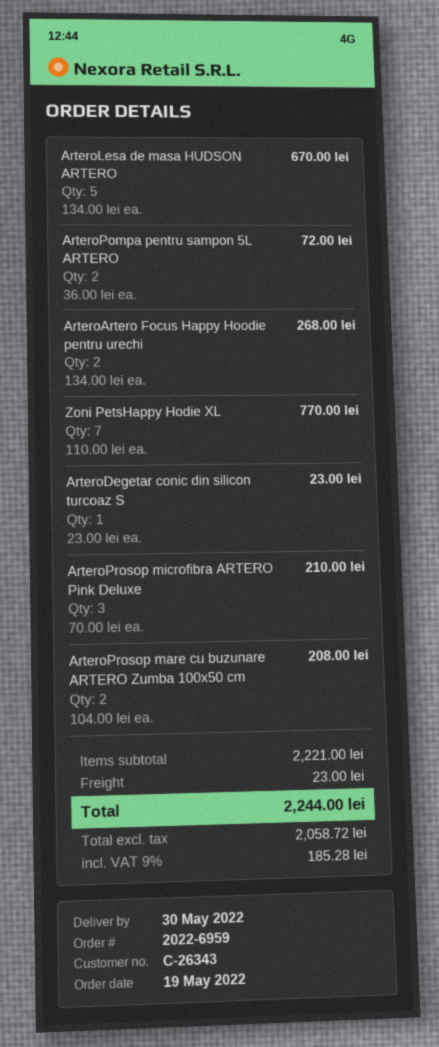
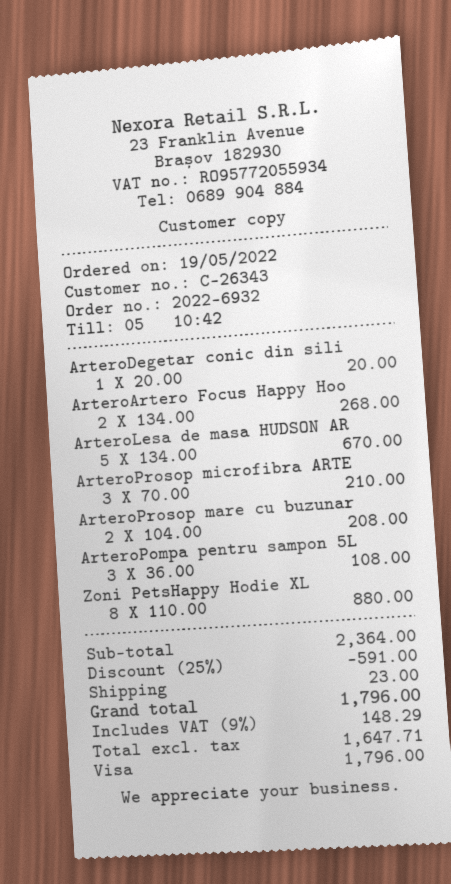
order number: 2022-6959 -> 2022-6932
ArteroPompa pentru sampon 5L ARTERO: 2 x 36.00 = 72.00 -> 3 x 36.00 = 108.00
Zoni PetsHappy Hodie XL: 7 x 110.00 = 770.00 -> 8 x 110.00 = 880.00
ArteroDegetar conic din silicon turcoaz S: 1 x 23.00 = 23.00 -> 1 x 20.00 = 20.00
subtotal: 2221.00 -> 2364.00
discount: none -> 25% = 591.00
net: 2058.72 -> 1647.71
tax: 9% = 185.28 -> 9% = 148.29
total: 2244.00 -> 1796.00

